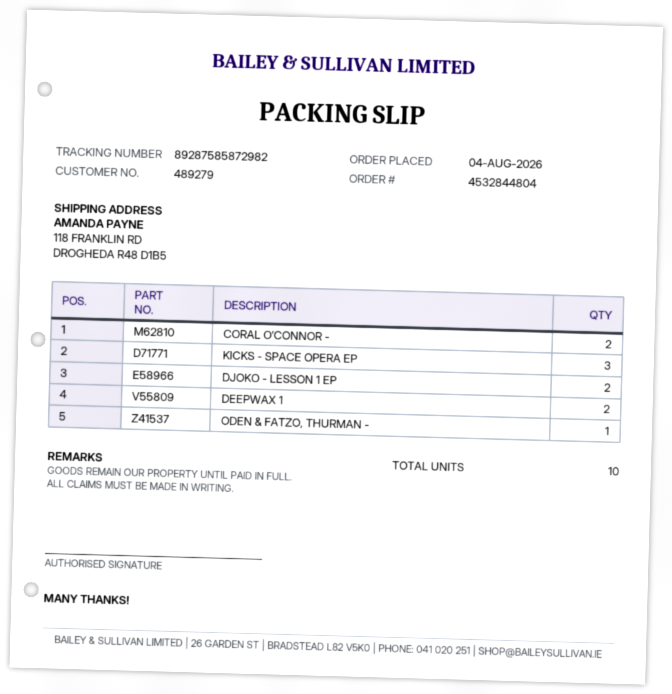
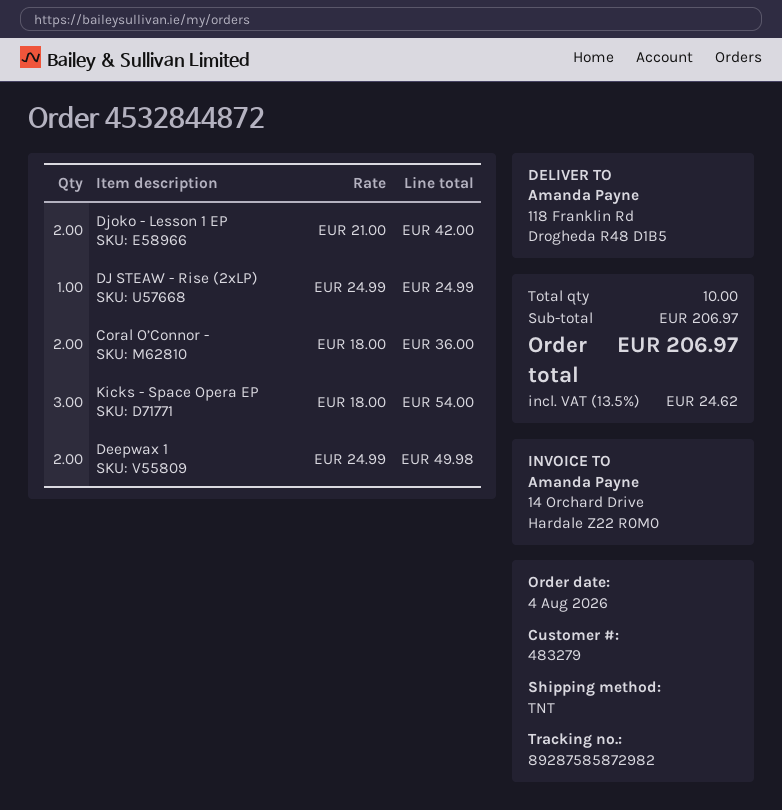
order number: 4532844804 -> 4532844872
customer number: 489279 -> 483279
ODEN & FATZO, THURMAN -: 1 -> none
DJ STEAW - Rise (2xLP): none -> 1

